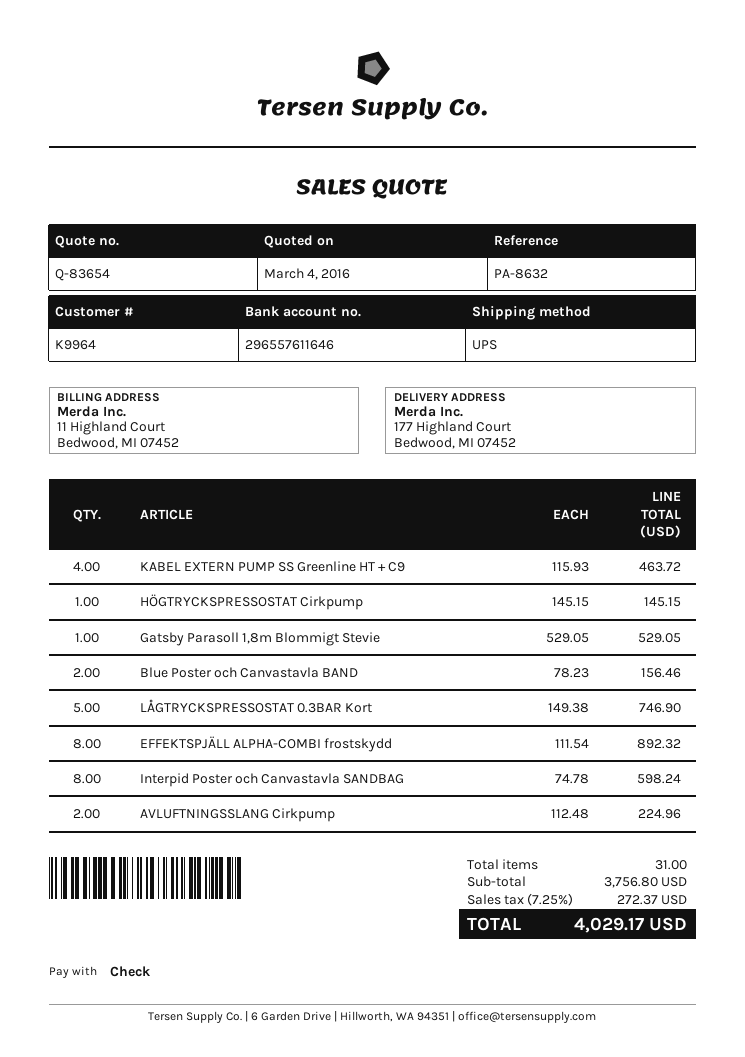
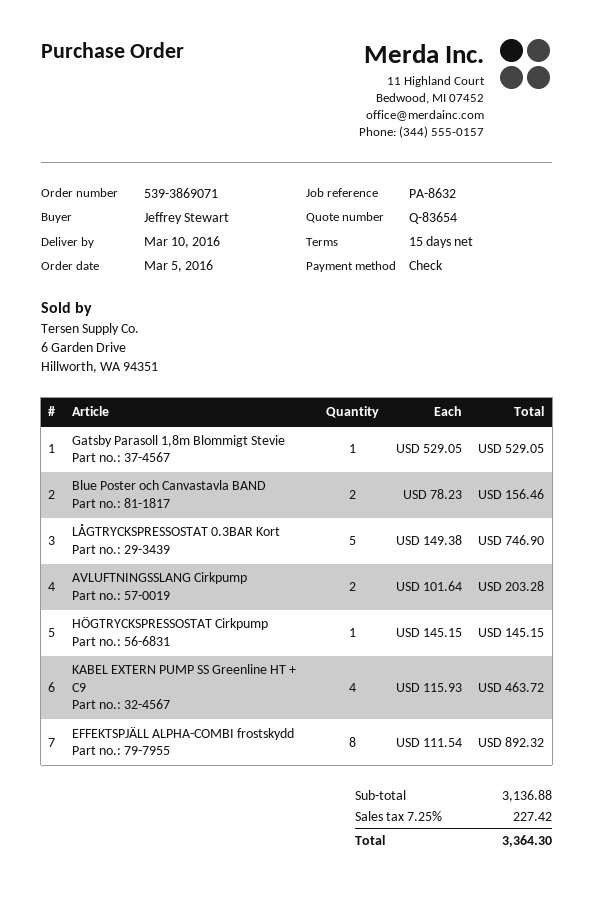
Interpid Poster och Canvastavla SANDBAG: 8 x 74.78 = 598.24 -> none
AVLUFTNINGSSLANG Cirkpump: 2 x 112.48 = 224.96 -> 2 x 101.64 = 203.28
subtotal: 3756.80 -> 3136.88
tax: 7.25% = 272.37 -> 7.25% = 227.42
total: 4029.17 -> 3364.30

